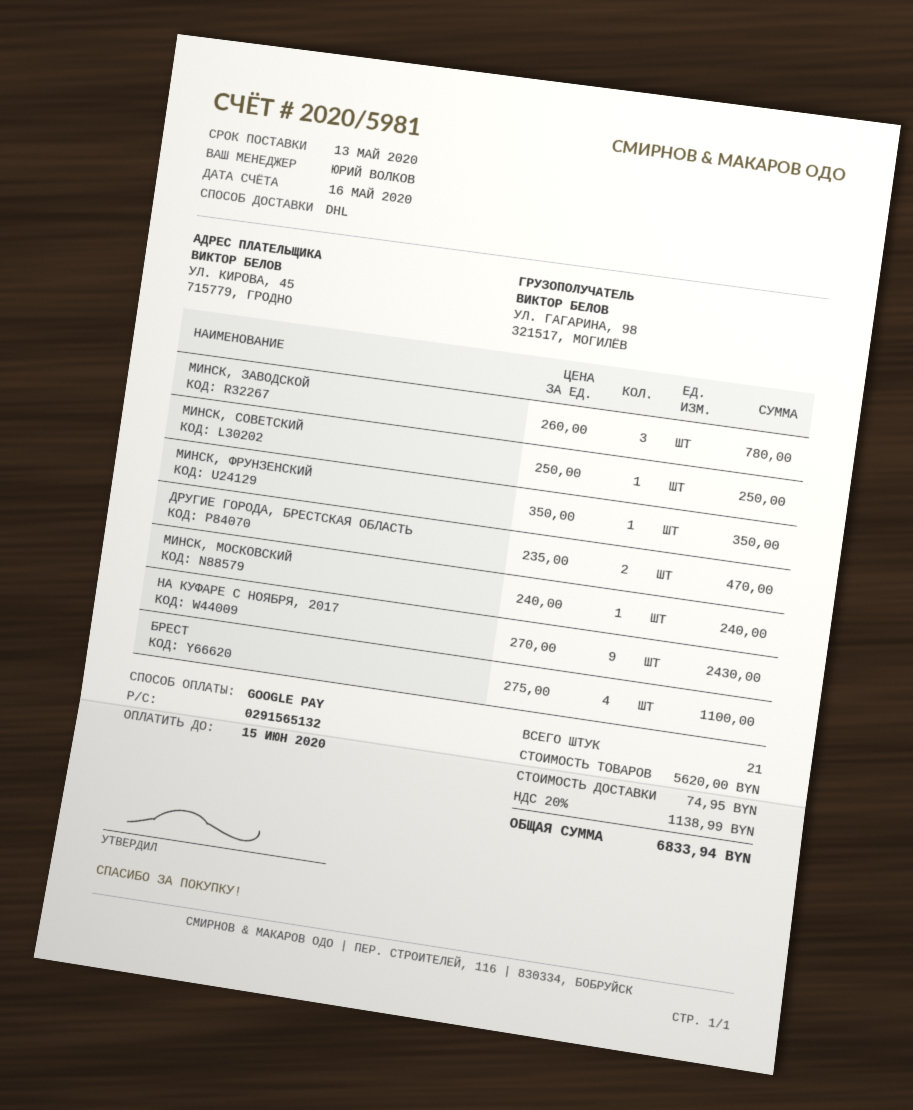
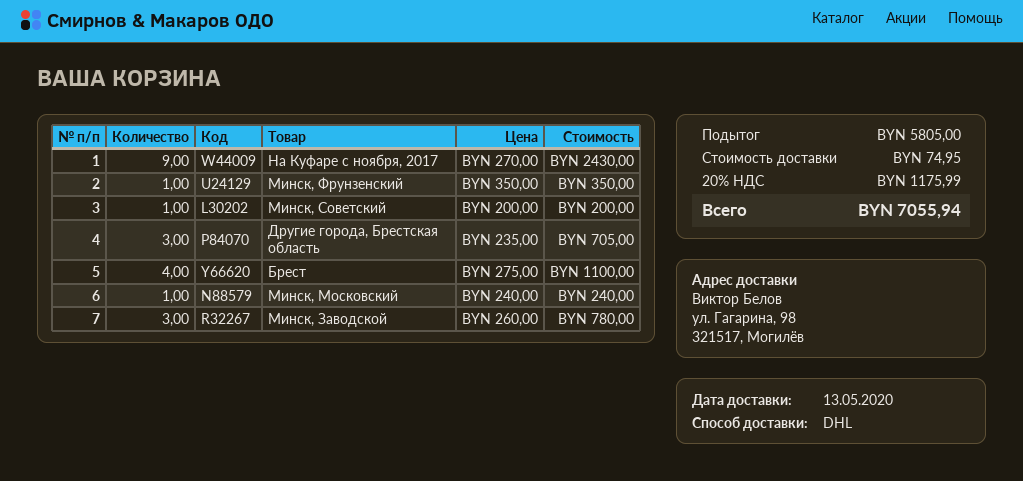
МИНСК, СОВЕТСКИЙ: 1 x 250.00 = 250.00 -> 1 x 200.00 = 200.00
ДРУГИЕ ГОРОДА, БРЕСТСКАЯ ОБЛАСТЬ: 2 x 235.00 = 470.00 -> 3 x 235.00 = 705.00
subtotal: 5620.00 -> 5805.00
tax: 20% = 1138.99 -> 20% = 1175.99
total: 6833.94 -> 7055.94

